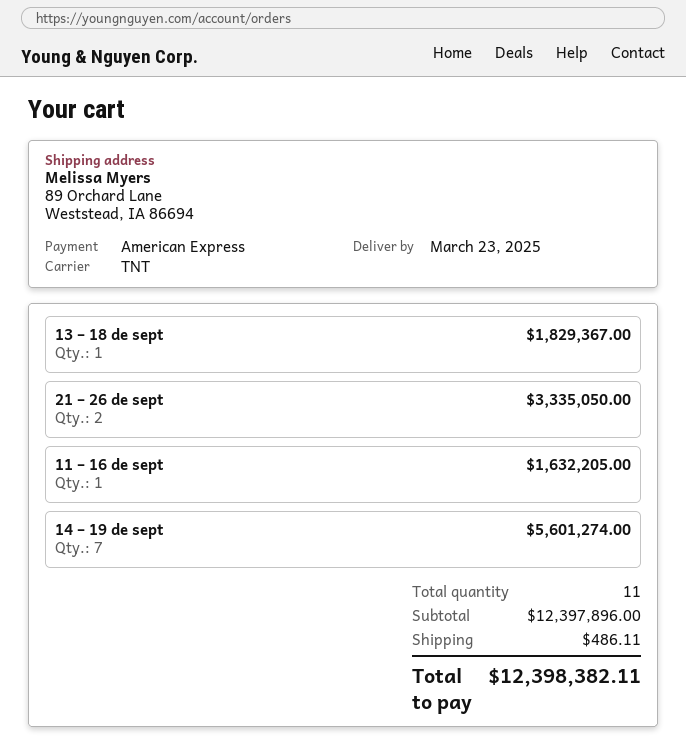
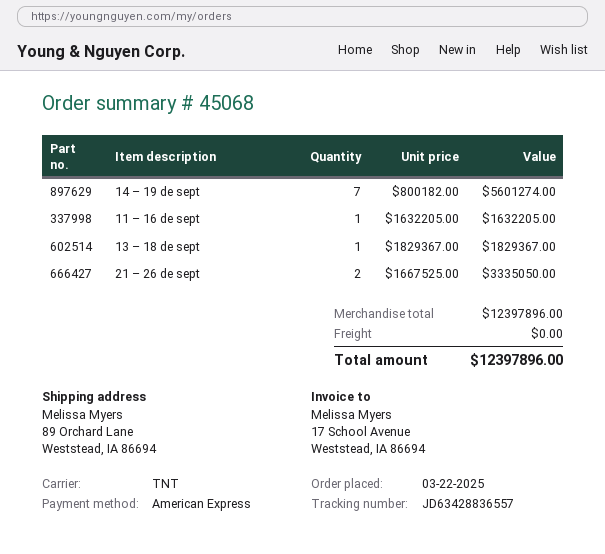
shipping: 486.11 -> 0.00
total: 12398382.11 -> 12397896.00

